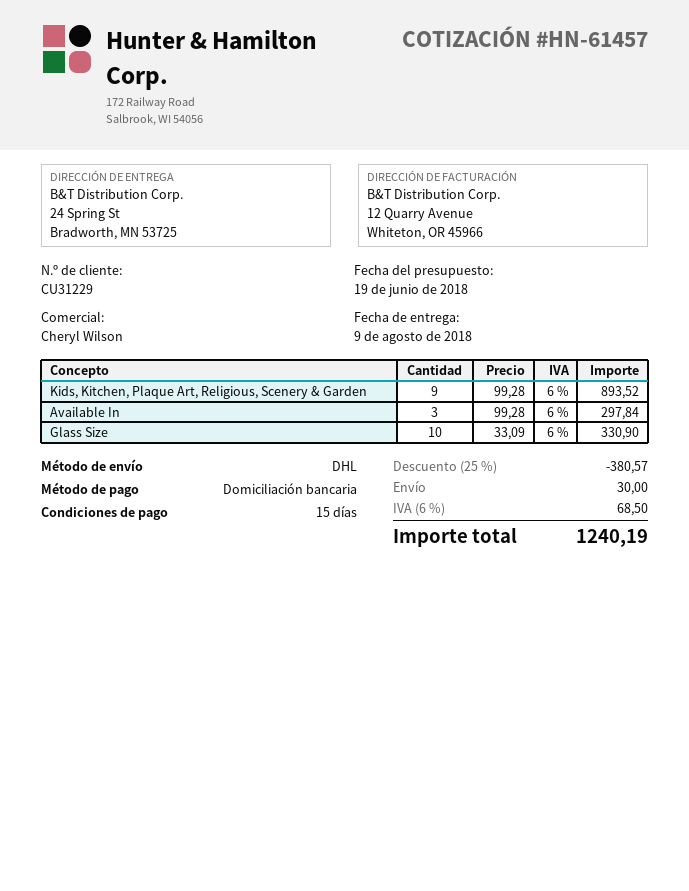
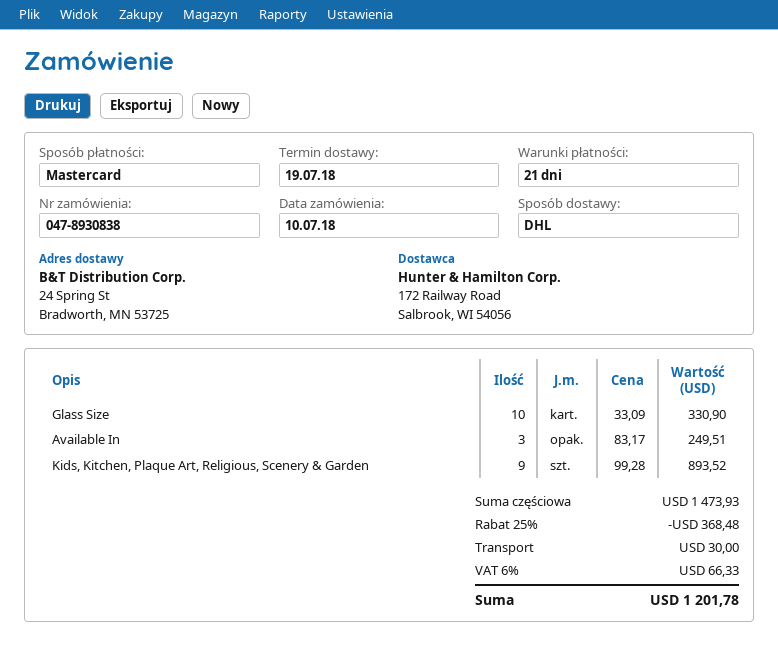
delivery date: 2018-08-09 -> 2018-07-19
payment terms: 15 days -> 21 days
payment method: direct debit -> Mastercard
Available In: 3 x 99.28 = 297.84 -> 3 x 83.17 = 249.51
discount: 25% = 380.57 -> 25% = 368.48
tax: 6% = 68.50 -> 6% = 66.33
total: 1240.19 -> 1201.78

